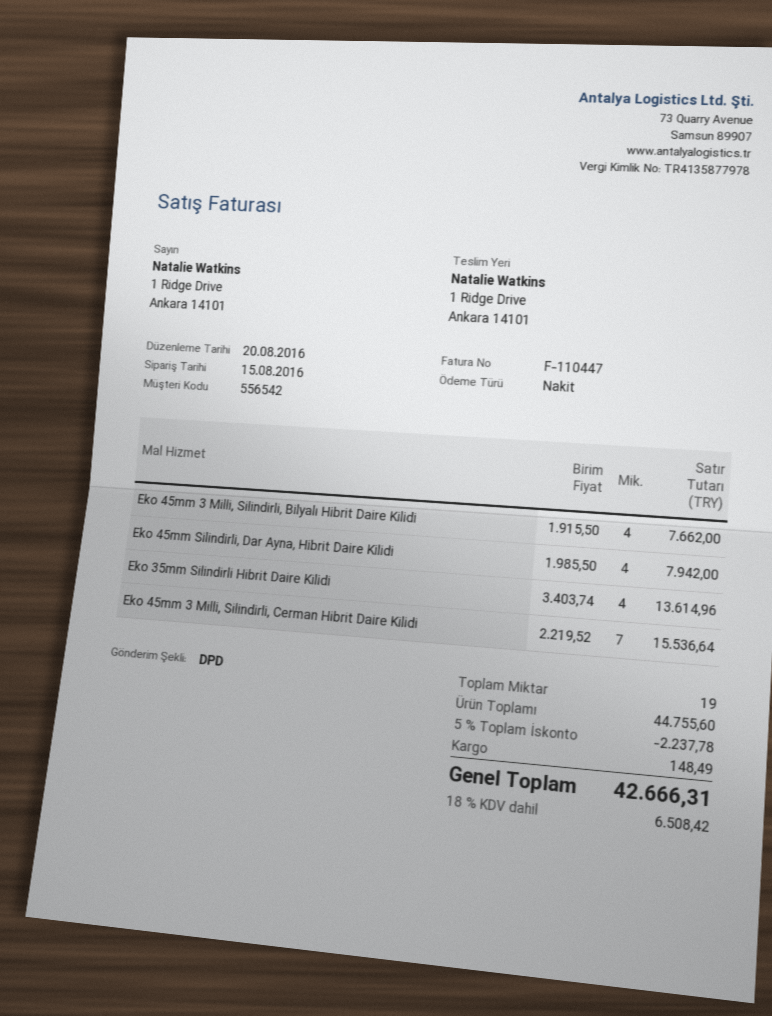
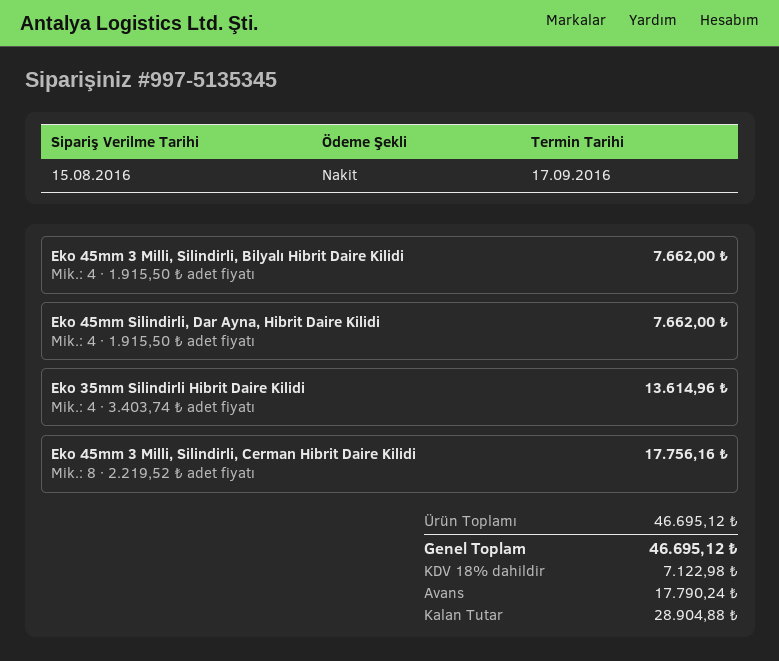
Eko 45mm Silindirli, Dar Ayna, Hibrit Daire Kilidi: 4 x 1985.50 = 7942.00 -> 4 x 1915.50 = 7662.00
Eko 45mm 3 Milli, Silindirli, Cerman Hibrit Daire Kilidi: 7 x 2219.52 = 15536.64 -> 8 x 2219.52 = 17756.16
subtotal: 44755.60 -> 46695.12
discount: 5% = 2237.78 -> none
shipping: 148.49 -> none
tax: 18% = 6508.42 -> 18% = 7122.98
total: 42666.31 -> 46695.12

